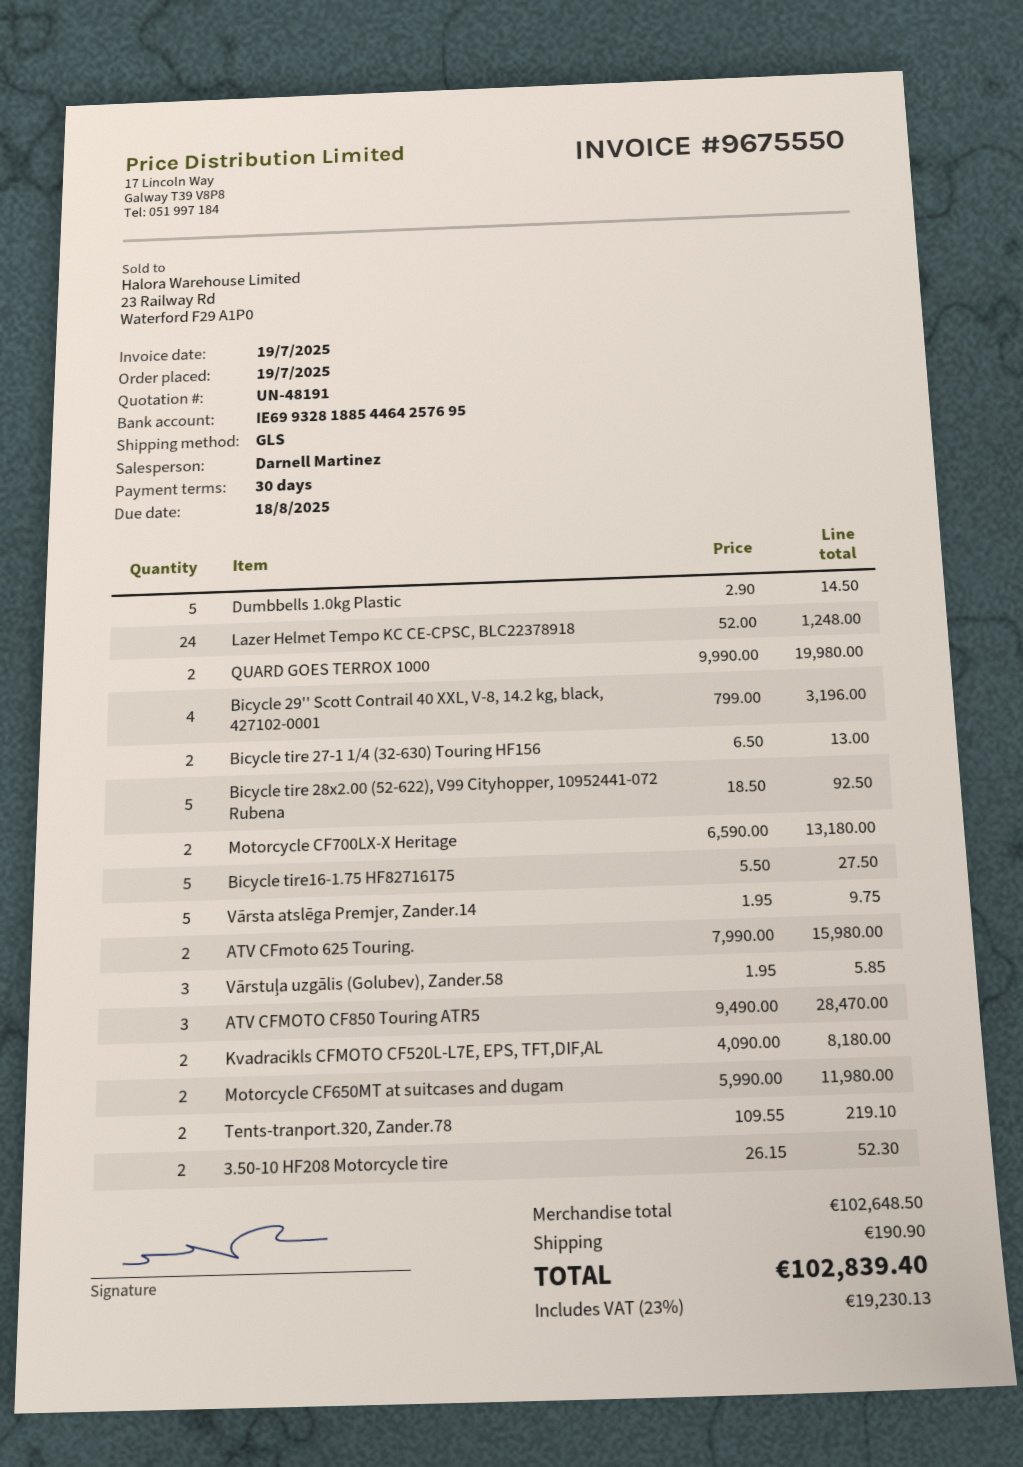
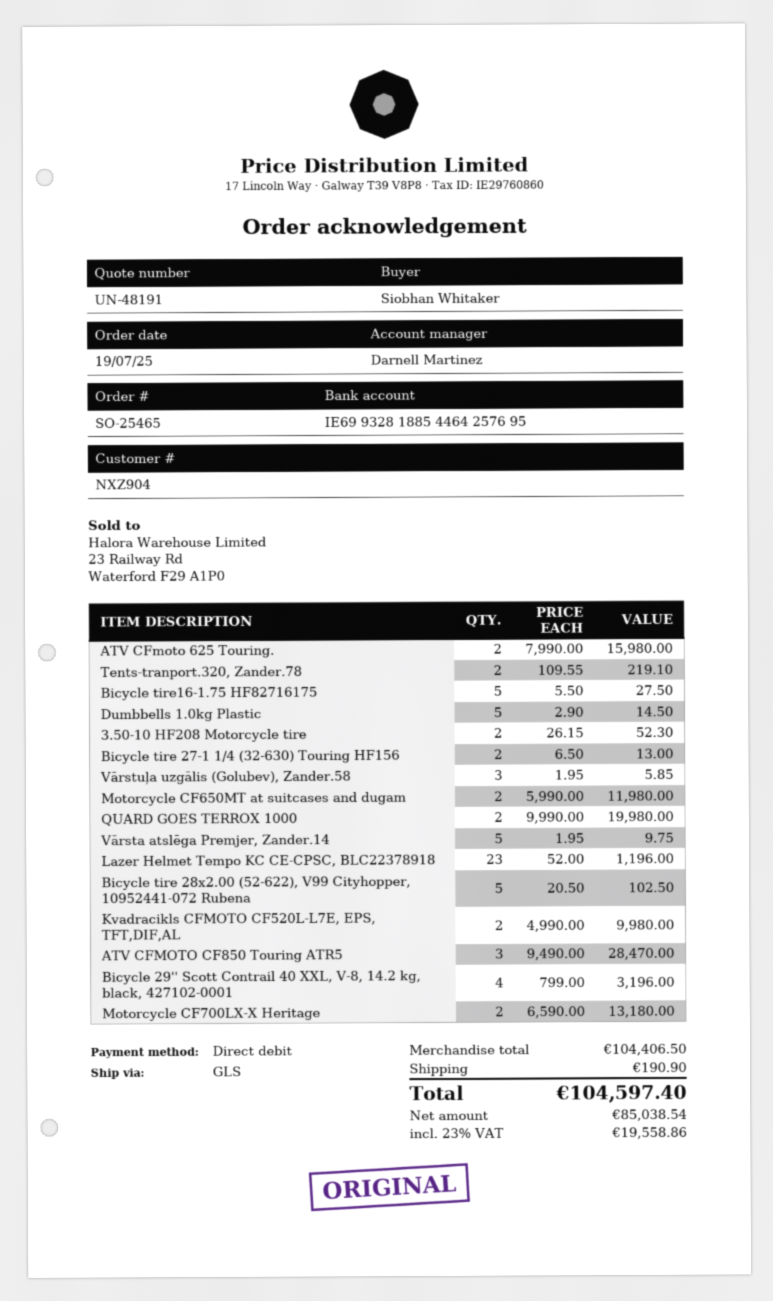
Lazer Helmet Tempo KC CE-CPSC, BLC22378918: 24 x 52.00 = 1248.00 -> 23 x 52.00 = 1196.00
Bicycle tire 28x2.00 (52-622), V99 Cityhopper, 10952441-072 Rubena: 5 x 18.50 = 92.50 -> 5 x 20.50 = 102.50
Kvadracikls CFMOTO CF520L-L7E, EPS, TFT,DIF,AL: 2 x 4090.00 = 8180.00 -> 2 x 4990.00 = 9980.00
subtotal: 102648.50 -> 104406.50
tax: 23% = 19230.13 -> 23% = 19558.86
total: 102839.40 -> 104597.40

